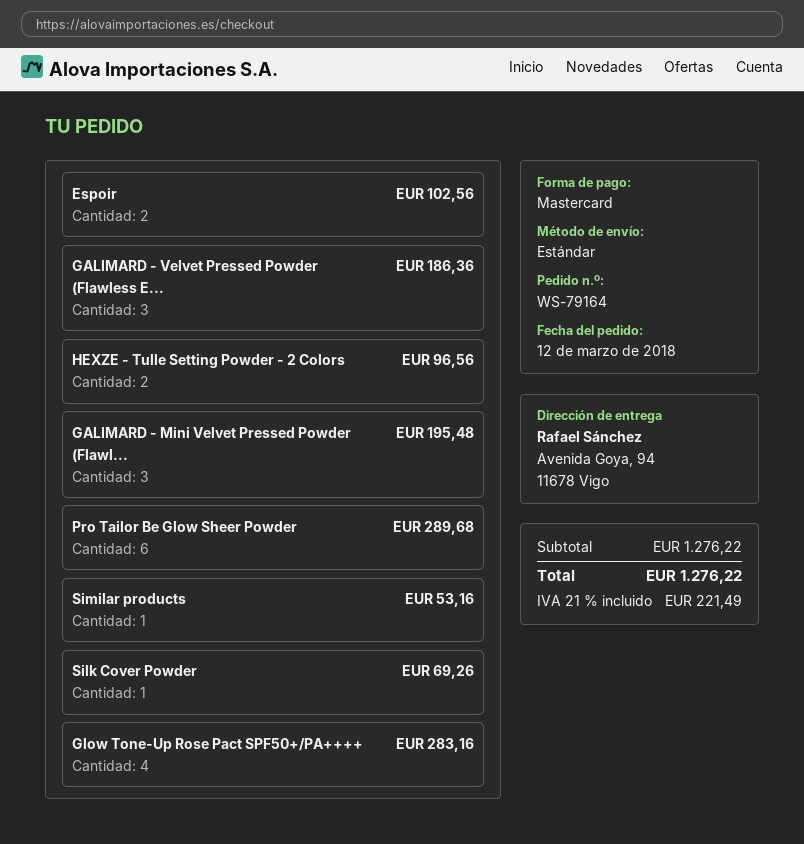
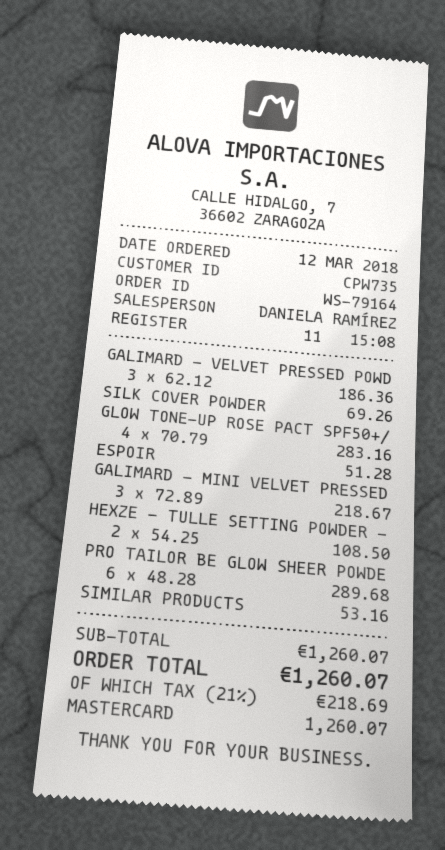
Espoir: 2 for 102.56 -> 1 for 51.28
HEXZE - Tulle Setting Powder - 2 Colors: 2 for 96.56 -> 2 for 108.50
GALIMARD - Mini Velvet Pressed Powder (Flawl...: 3 for 195.48 -> 3 for 218.67
subtotal: 1276.22 -> 1260.07
tax: 21% = 221.49 -> 21% = 218.69
total: 1276.22 -> 1260.07

